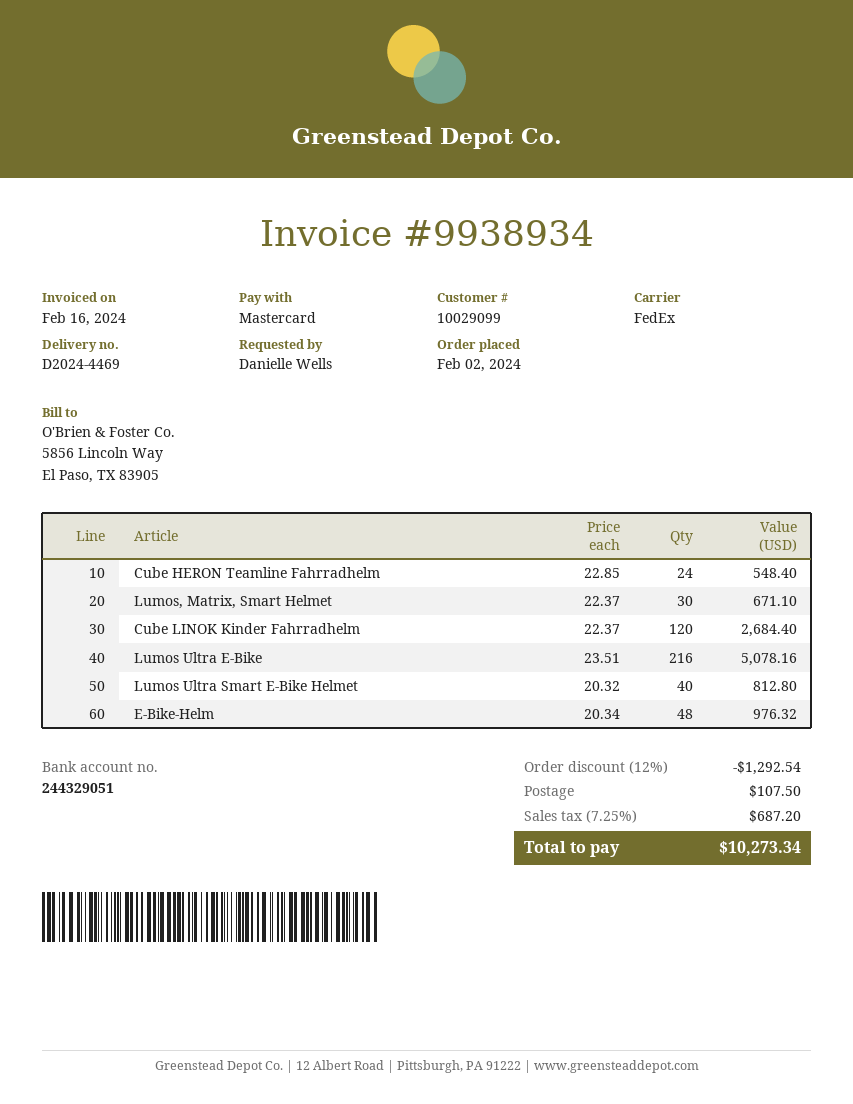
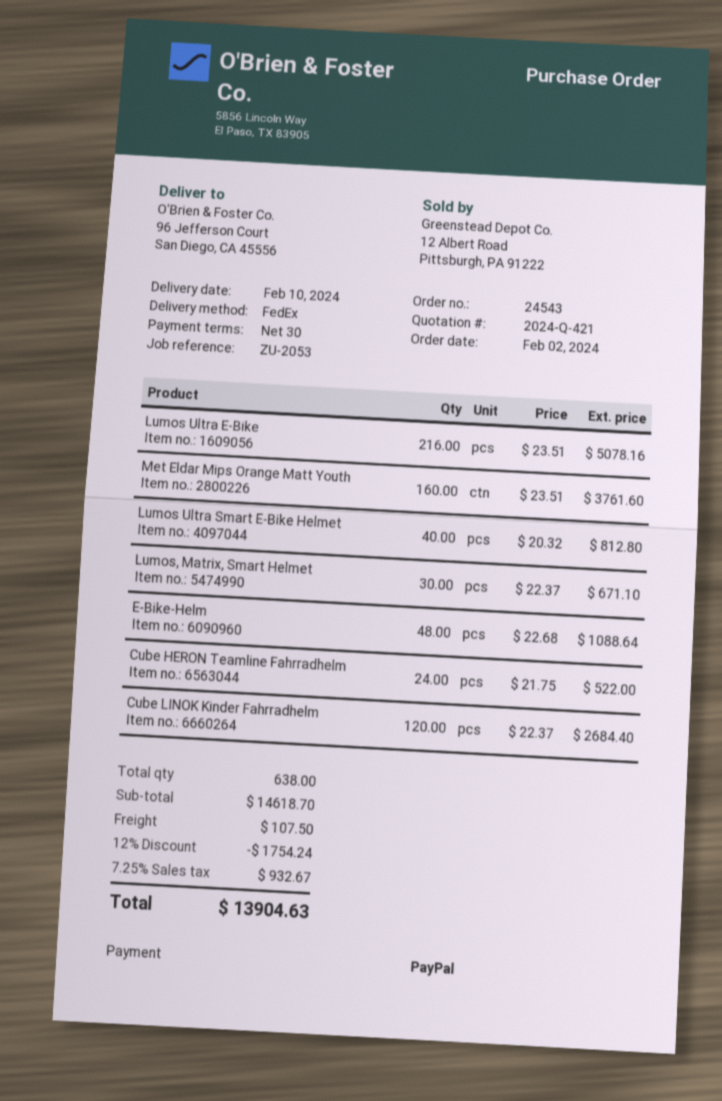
payment method: Mastercard -> PayPal
Cube HERON Teamline Fahrradhelm: 24 x 22.85 = 548.40 -> 24 x 21.75 = 522.00
E-Bike-Helm: 48 x 20.34 = 976.32 -> 48 x 22.68 = 1088.64
Met Eldar Mips Orange Matt Youth: none -> 160 x 23.51 = 3761.60
discount: 12% = 1292.54 -> 12% = 1754.24
tax: 7.25% = 687.20 -> 7.25% = 932.67
total: 10273.34 -> 13904.63

